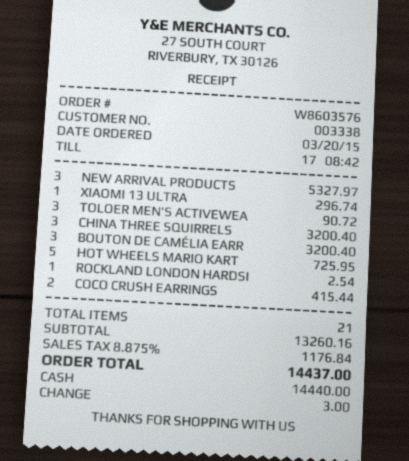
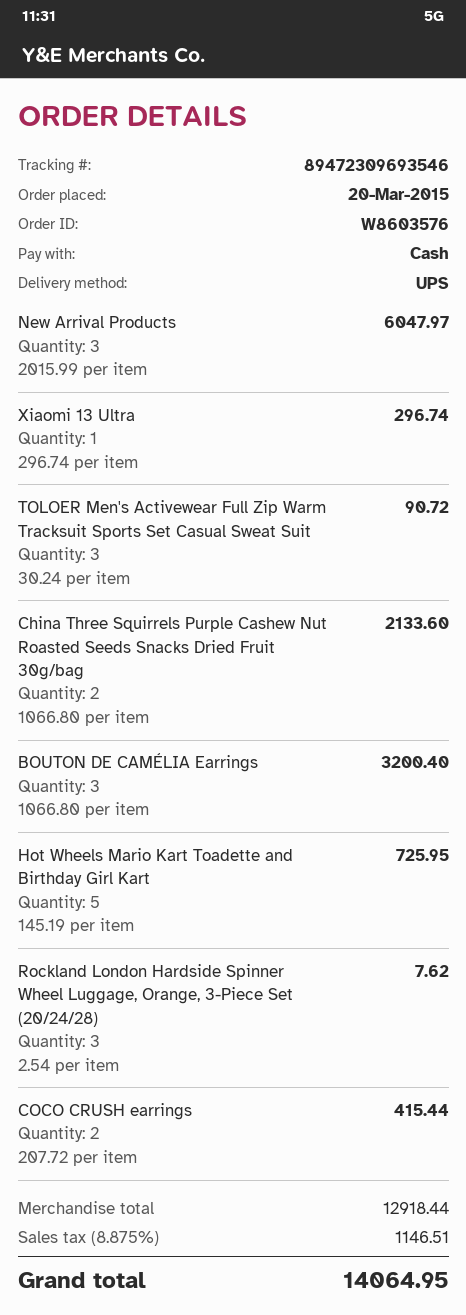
NEW ARRIVAL PRODUCTS: 3 for 5327.97 -> 3 for 6047.97
CHINA THREE SQUIRRELS: 3 for 3200.40 -> 2 for 2133.60
ROCKLAND LONDON HARDSI: 1 for 2.54 -> 3 for 7.62
subtotal: 13260.16 -> 12918.44
tax: 8.875% = 1176.84 -> 8.875% = 1146.51
total: 14437.00 -> 14064.95

